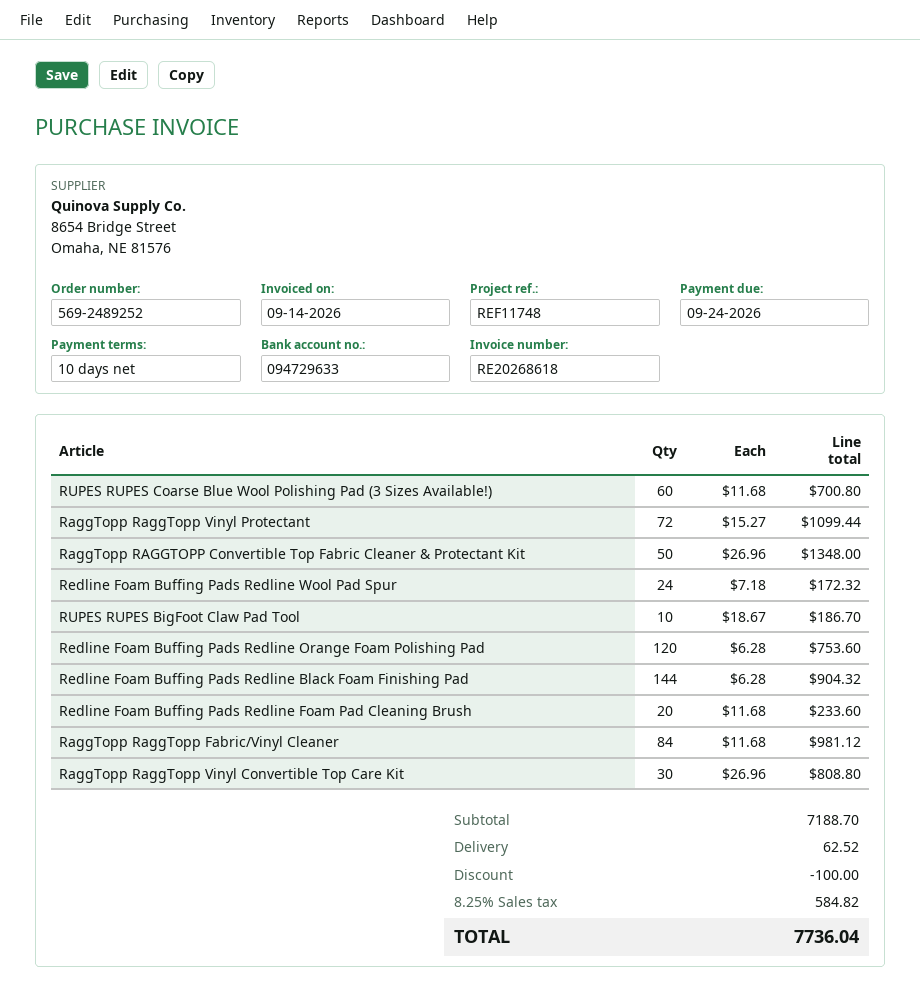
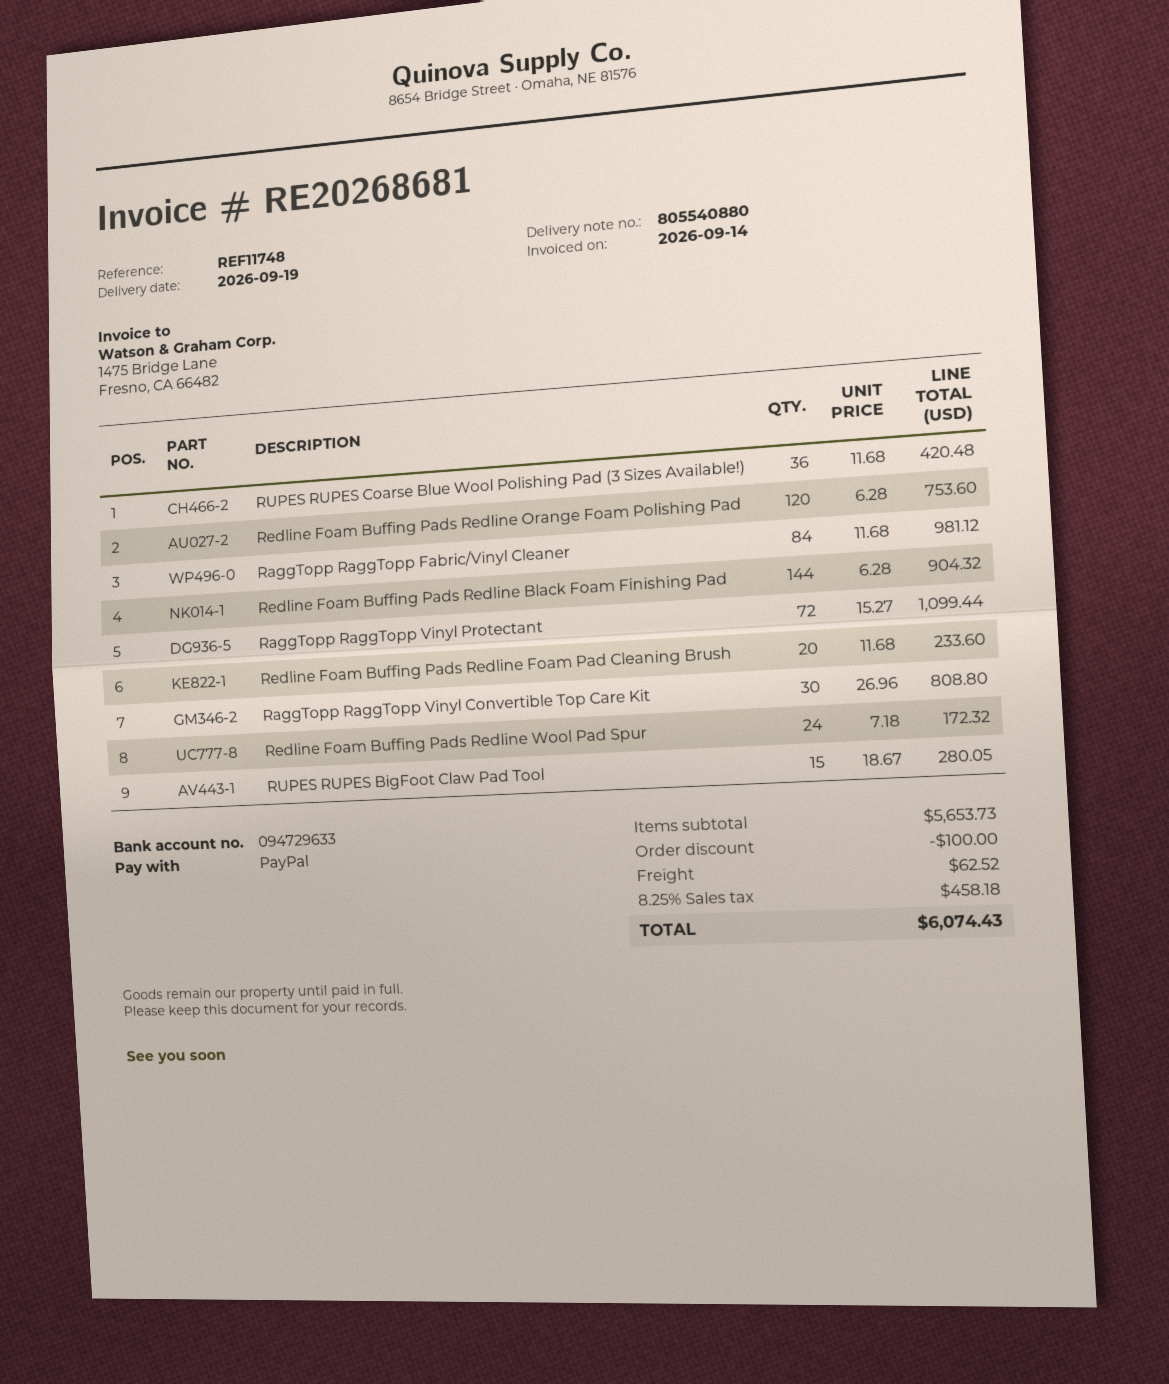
invoice number: RE20268618 -> RE20268681
RUPES RUPES Coarse Blue Wool Polishing Pad (3 Sizes Available!): 60 x 11.68 = 700.80 -> 36 x 11.68 = 420.48
RaggTopp RAGGTOPP Convertible Top Fabric Cleaner & Protectant Kit: 50 x 26.96 = 1348.00 -> none
RUPES RUPES BigFoot Claw Pad Tool: 10 x 18.67 = 186.70 -> 15 x 18.67 = 280.05
subtotal: 7188.70 -> 5653.73
tax: 8.25% = 584.82 -> 8.25% = 458.18
total: 7736.04 -> 6074.43

